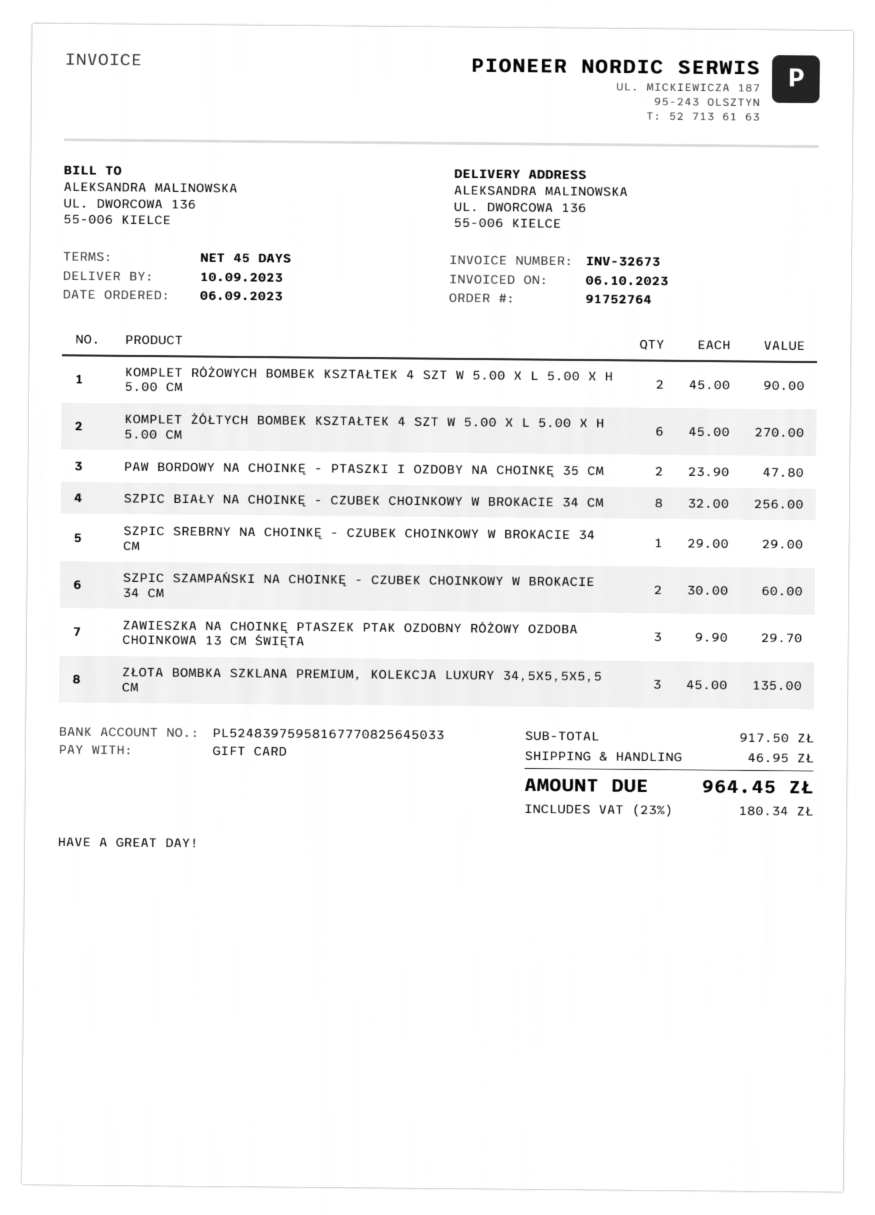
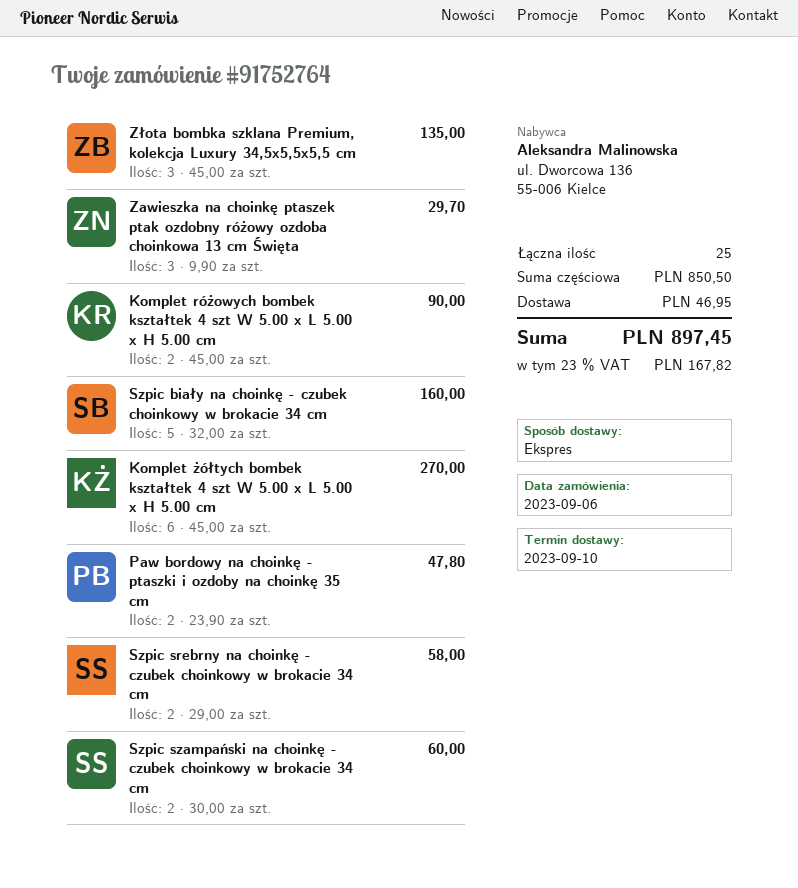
SZPIC BIAŁY NA CHOINKĘ - CZUBEK CHOINKOWY W BROKACIE 34 CM: 8 x 32.00 = 256.00 -> 5 x 32.00 = 160.00
SZPIC SREBRNY NA CHOINKĘ - CZUBEK CHOINKOWY W BROKACIE 34 CM: 1 x 29.00 = 29.00 -> 2 x 29.00 = 58.00
subtotal: 917.50 -> 850.50
tax: 23% = 180.34 -> 23% = 167.82
total: 964.45 -> 897.45

